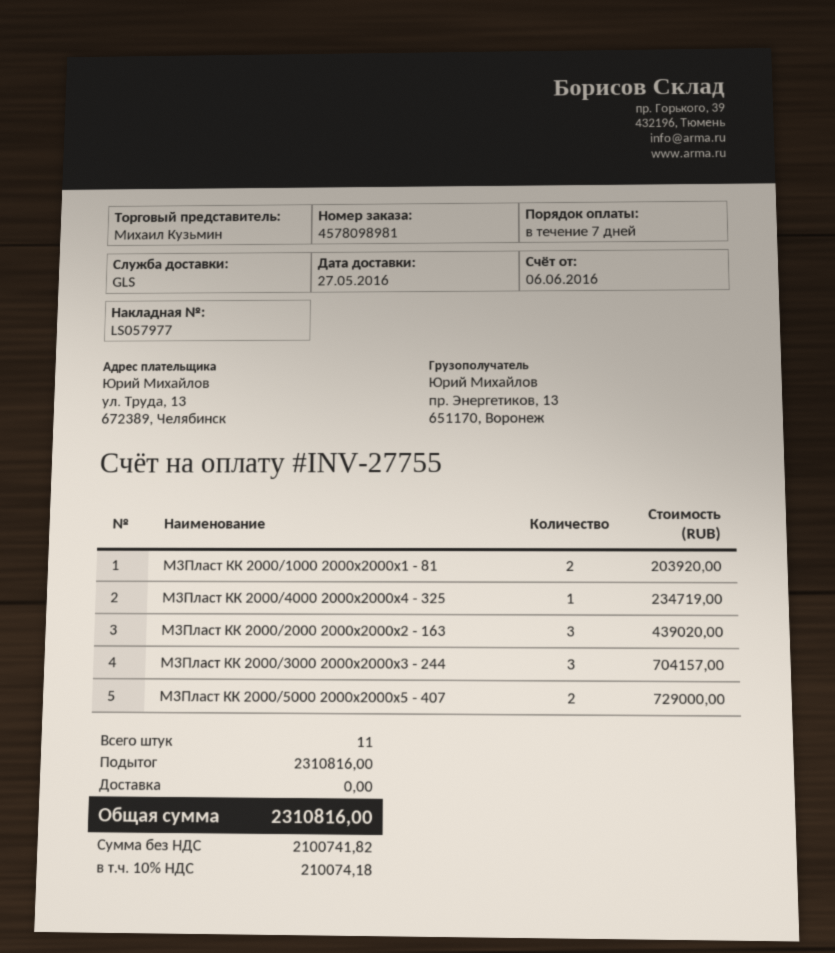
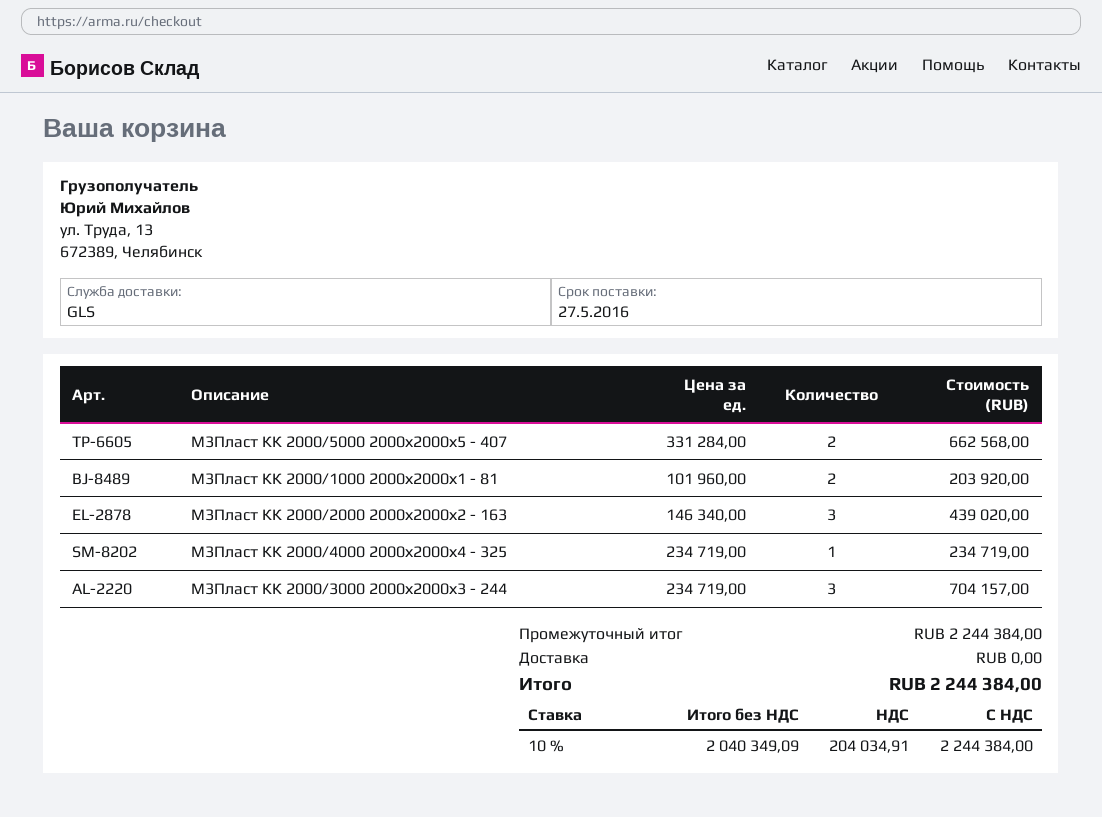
ship to: пр. Энергетиков, 13, 651170, Воронеж -> ул. Труда, 13, 672389, Челябинск
М3Пласт КК 2000/5000 2000х2000х5 - 407: 2 for 729000.00 -> 2 for 662568.00
subtotal: 2310816.00 -> 2244384.00
net: 2100741.82 -> 2040349.09
tax: 10% = 210074.18 -> 10% = 204034.91
total: 2310816.00 -> 2244384.00

